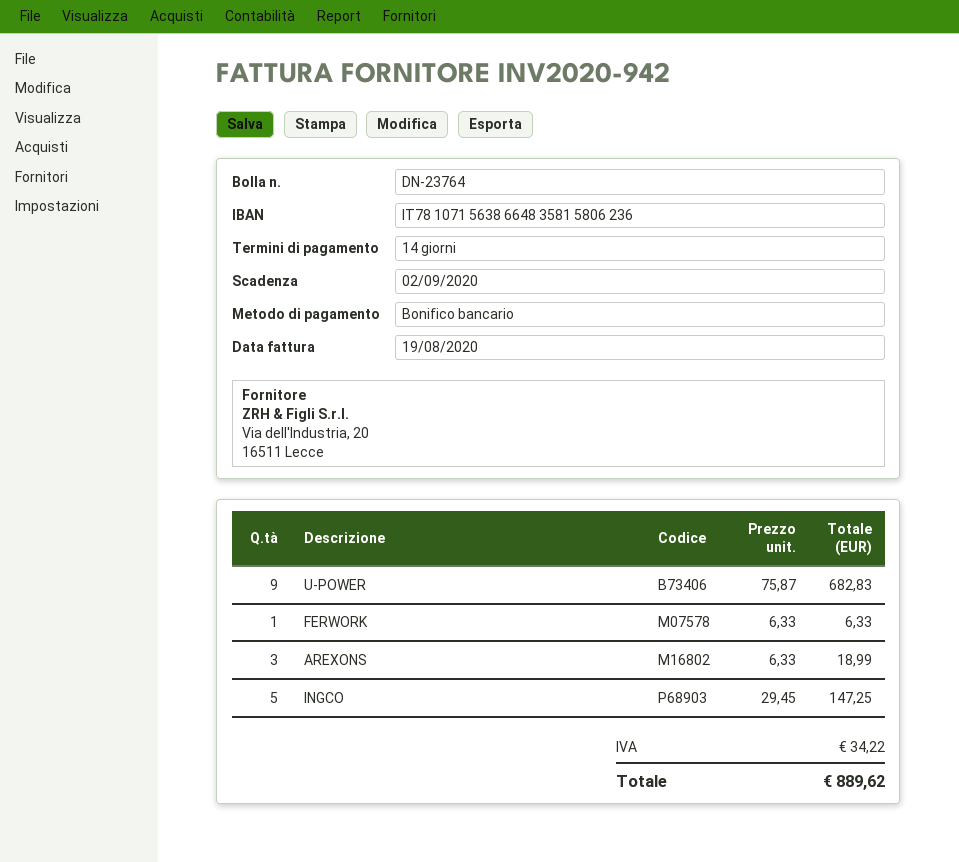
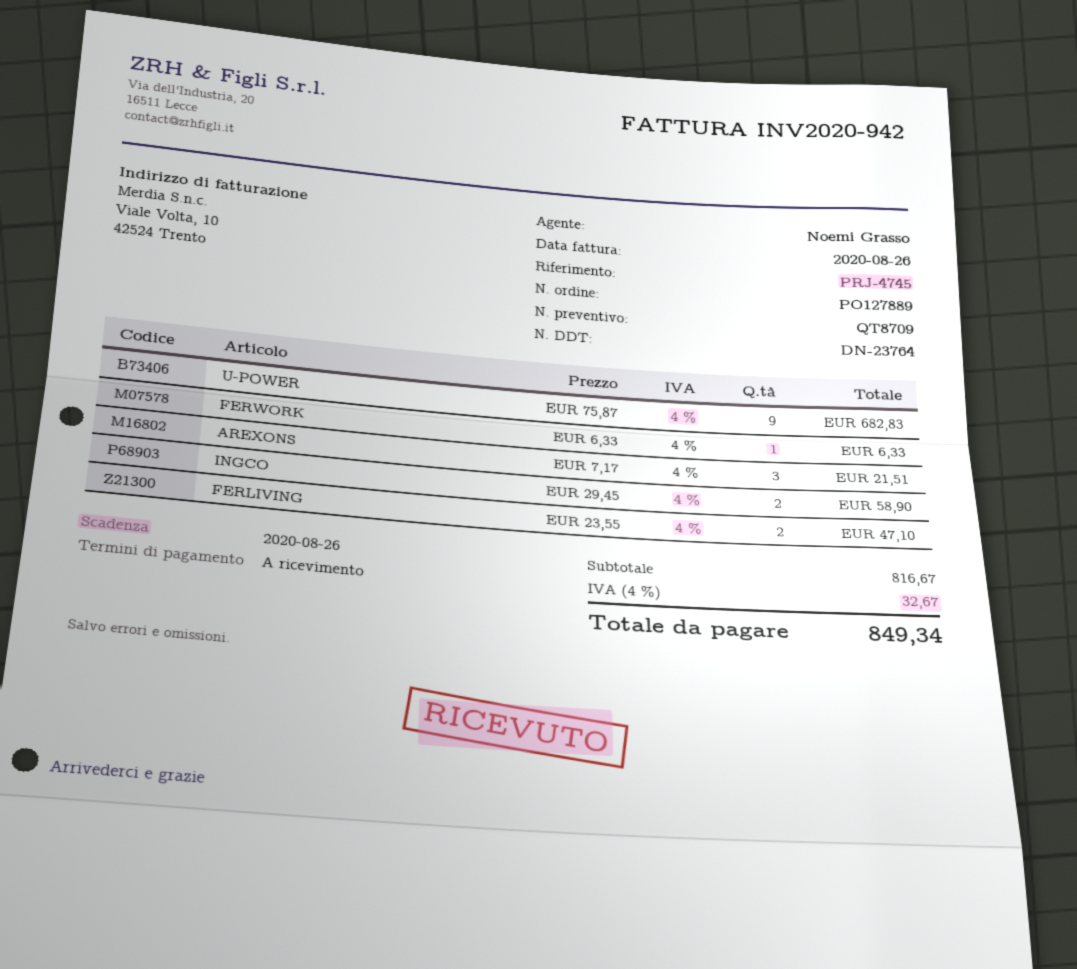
invoice date: 2020-08-19 -> 2020-08-26
payment terms: 14 days -> on receipt
due date: 2020-09-02 -> 2020-08-26
AREXONS: 3 x 6.33 = 18.99 -> 3 x 7.17 = 21.51
INGCO: 5 x 29.45 = 147.25 -> 2 x 29.45 = 58.90
FERLIVING: none -> 2 x 23.55 = 47.10
tax: 34.22 -> 32.67
total: 889.62 -> 849.34

